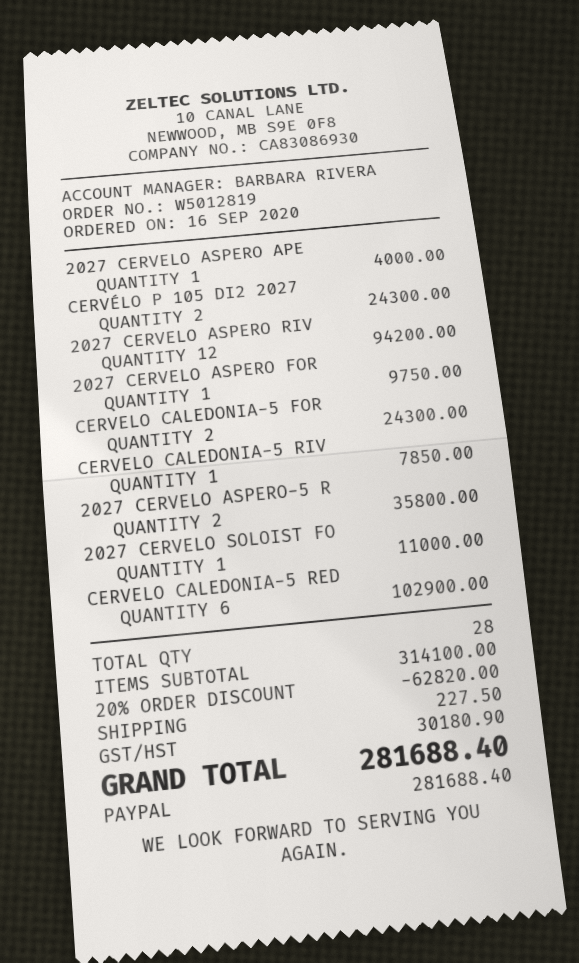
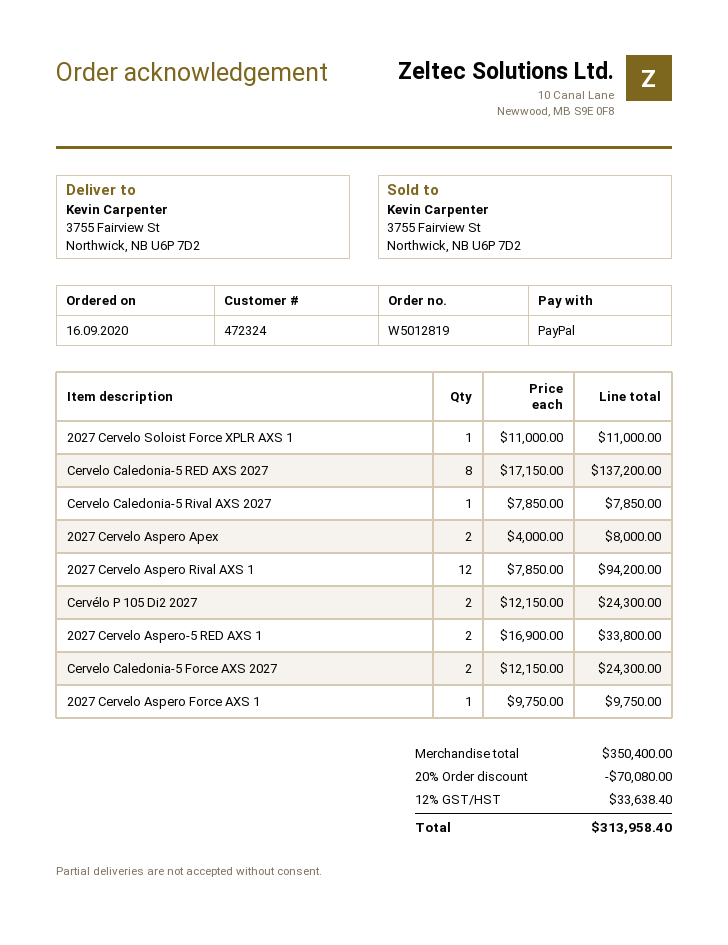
2027 CERVELO ASPERO APE: 1 for 4000.00 -> 2 for 8000.00
2027 CERVELO ASPERO-5 R: 2 for 35800.00 -> 2 for 33800.00
CERVELO CALEDONIA-5 RED: 6 for 102900.00 -> 8 for 137200.00
subtotal: 314100.00 -> 350400.00
discount: 20% = 62820.00 -> 20% = 70080.00
shipping: 227.50 -> none
tax: 30180.90 -> 33638.40
total: 281688.40 -> 313958.40

